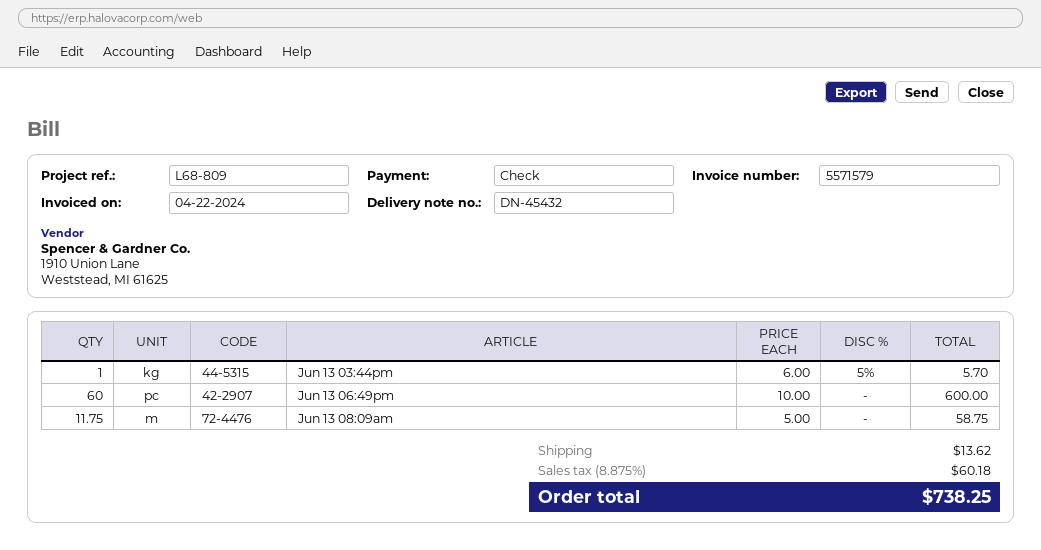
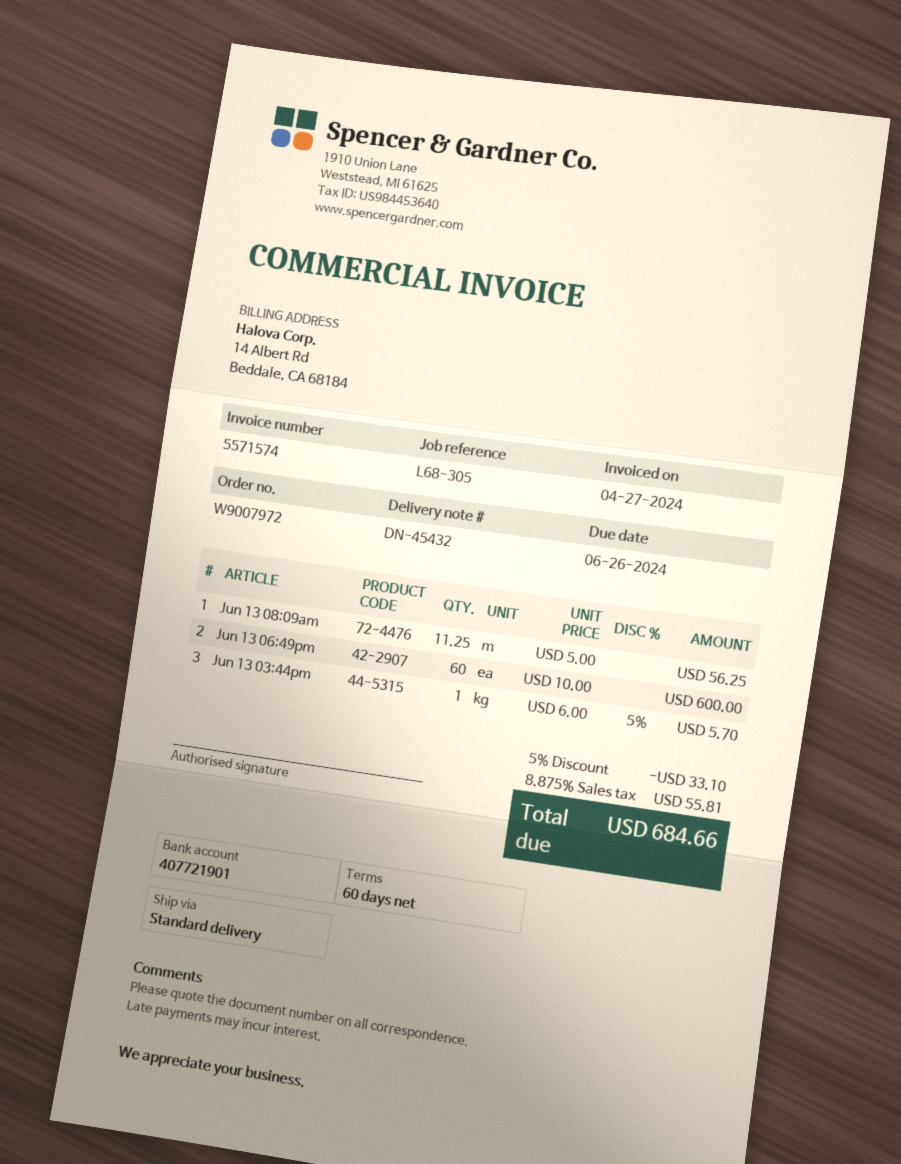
invoice number: 5571579 -> 5571574
invoice date: 2024-04-22 -> 2024-04-27
reference: L68-809 -> L68-305
Jun 13 08:09am: 11.75 x 5.00 = 58.75 -> 11.25 x 5.00 = 56.25
discount: none -> 5% = 33.10
shipping: 13.62 -> none
tax: 8.875% = 60.18 -> 8.875% = 55.81
total: 738.25 -> 684.66

